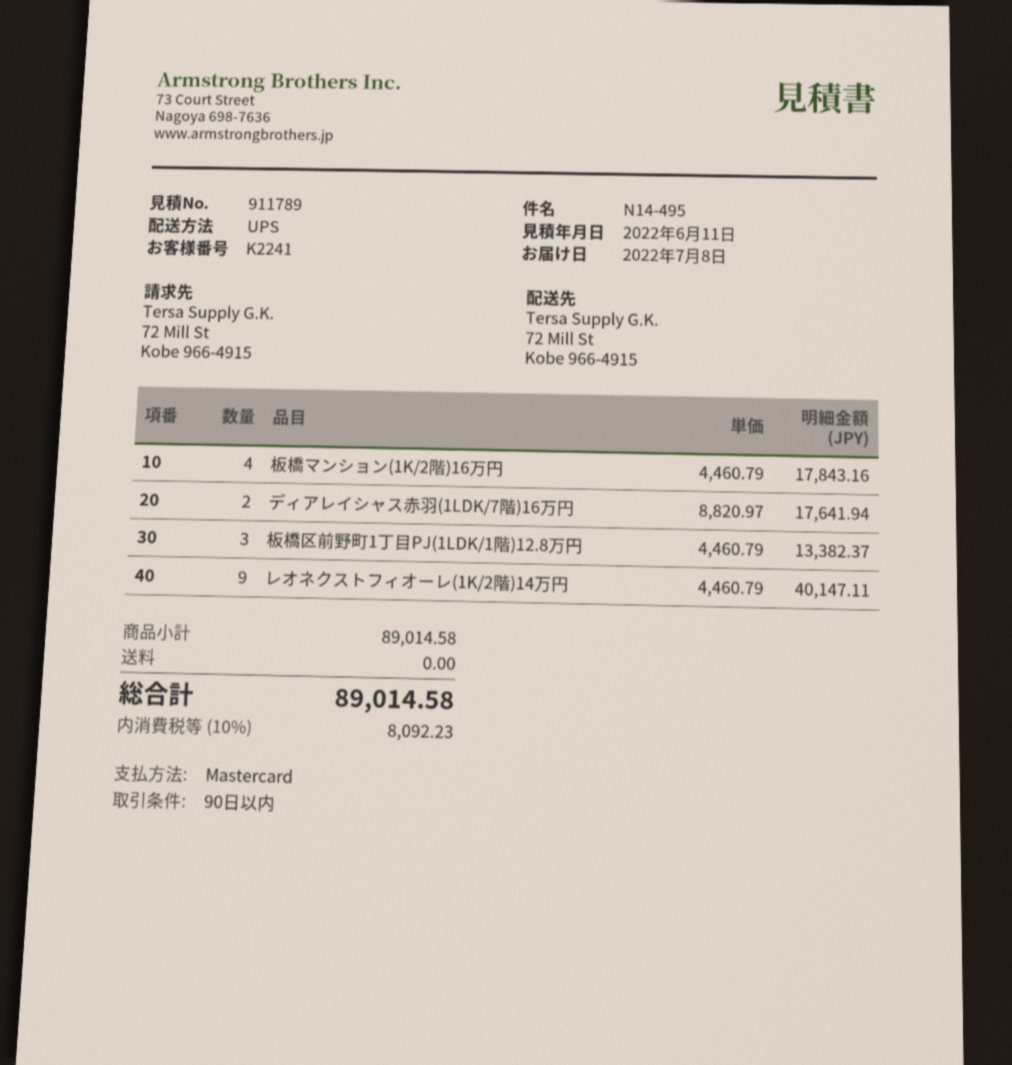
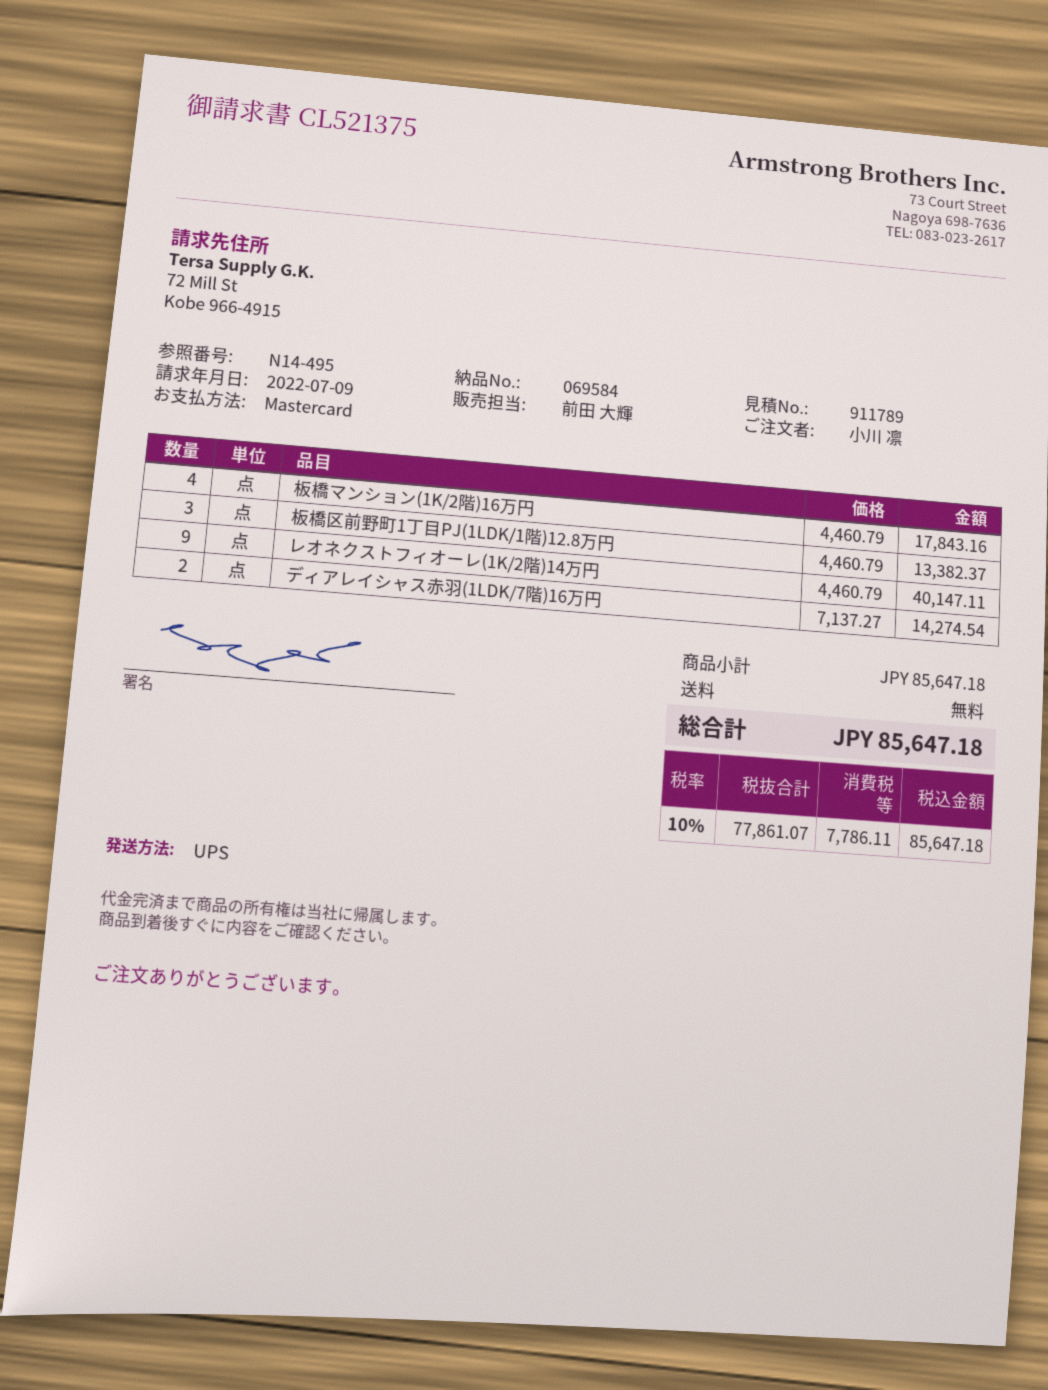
ディアレイシャス赤羽(1LDK/7階)16万円: 2 x 8820.97 = 17641.94 -> 2 x 7137.27 = 14274.54
subtotal: 89014.58 -> 85647.18
tax: 10% = 8092.23 -> 10% = 7786.11
total: 89014.58 -> 85647.18

